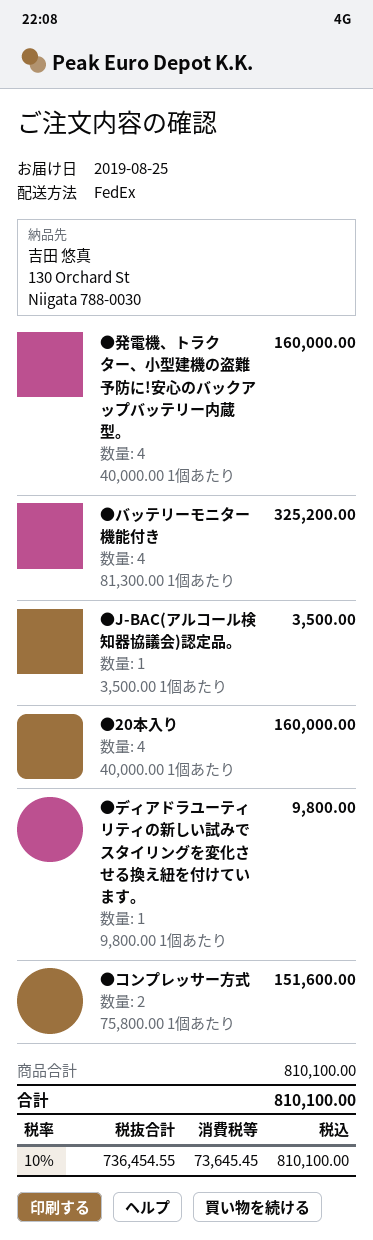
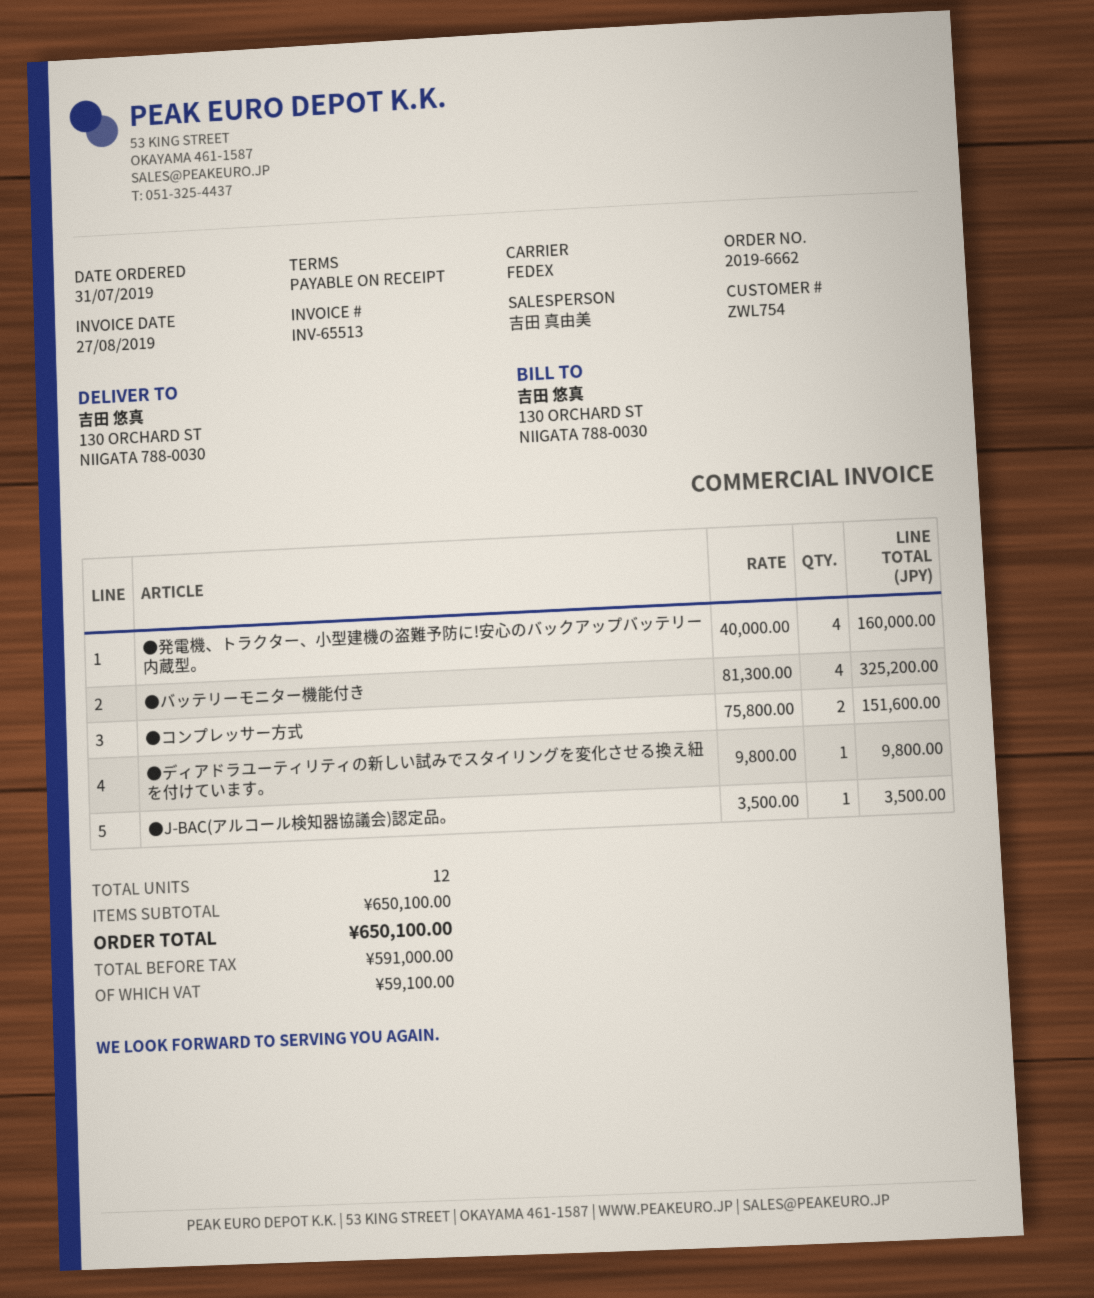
●20本入り: 4 x 40000.00 = 160000.00 -> none
subtotal: 810100.00 -> 650100.00
net: 736454.55 -> 591000.00
tax: 73645.45 -> 59100.00
total: 810100.00 -> 650100.00

